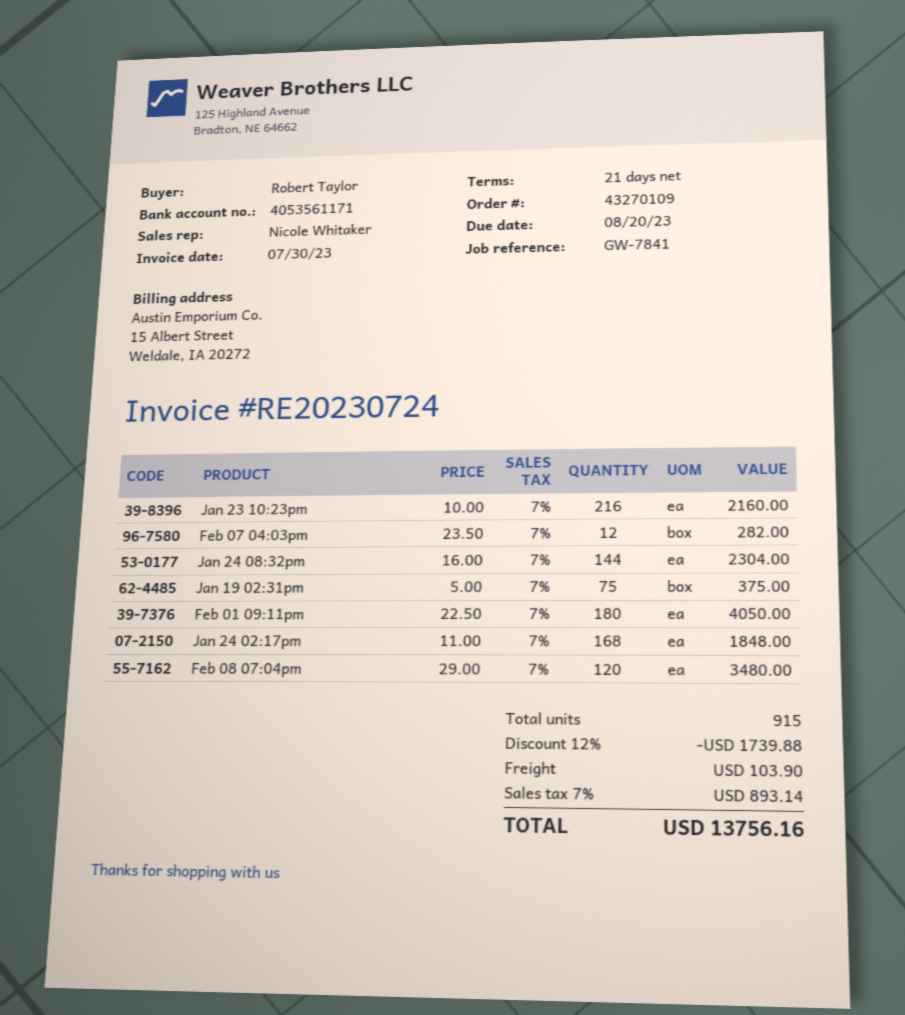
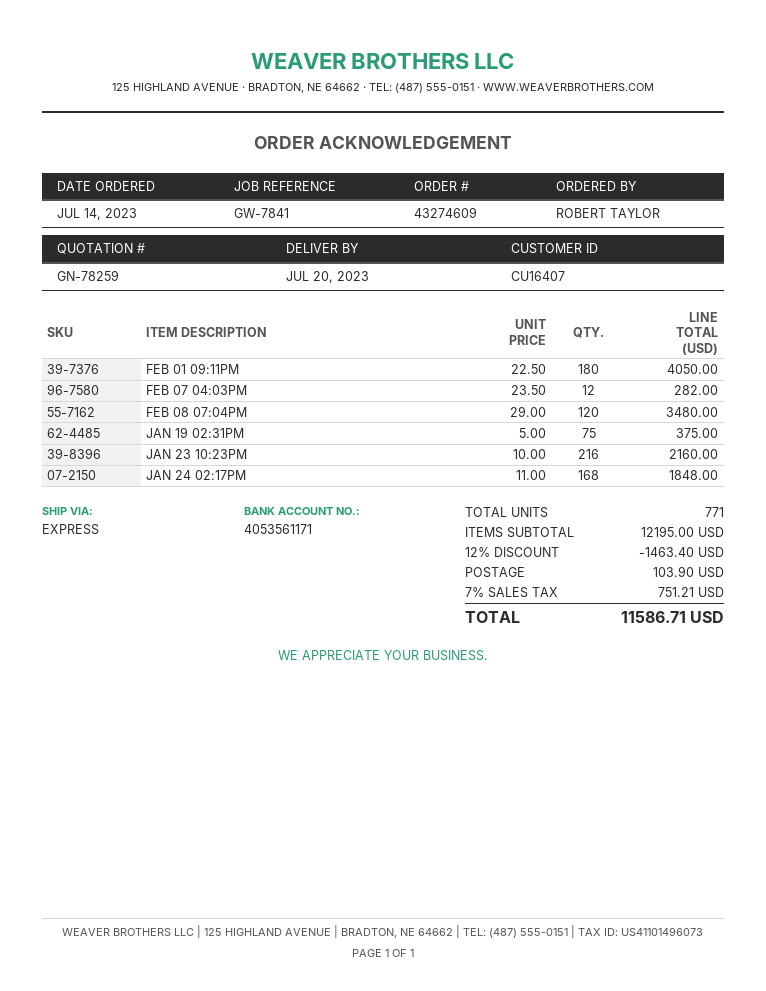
order number: 43270109 -> 43274609
Jan 24 08:32pm: 144 x 16.00 = 2304.00 -> none
total quantity: 915 -> 771
discount: 12% = 1739.88 -> 12% = 1463.40
tax: 7% = 893.14 -> 7% = 751.21
total: 13756.16 -> 11586.71

